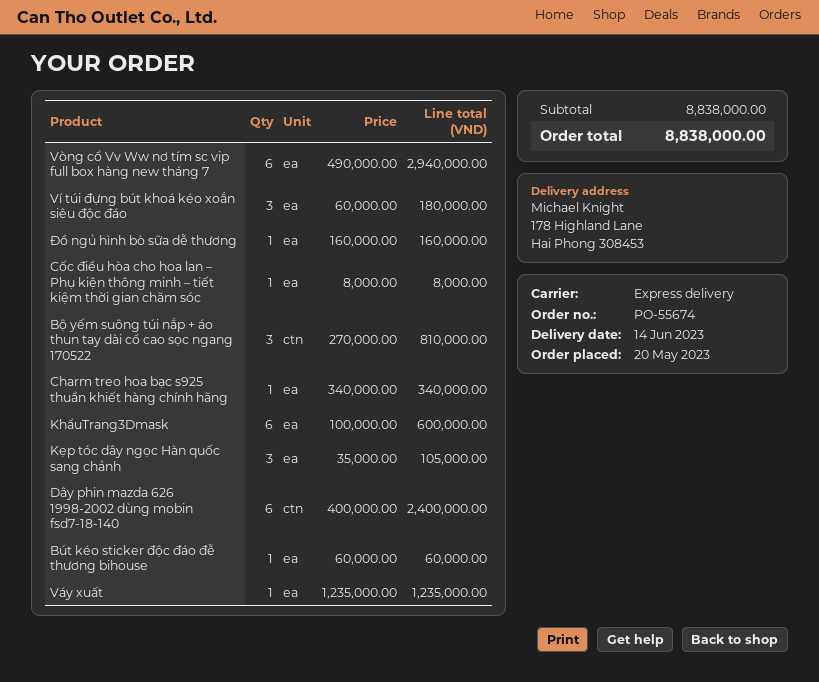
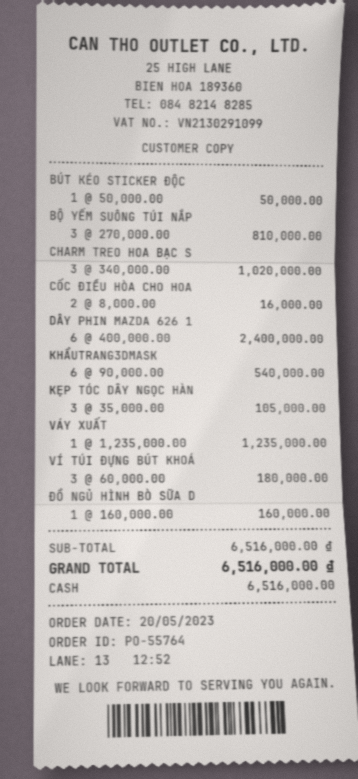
order number: PO-55674 -> PO-55764
Vòng cổ Vv Ww nơ tím sc vip full box hàng new tháng 7: 6 x 490000.00 = 2940000.00 -> none
Cốc điều hòa cho hoa lan – Phụ kiện thông minh – tiết kiệm thời gian chăm sóc: 1 x 8000.00 = 8000.00 -> 2 x 8000.00 = 16000.00
Charm treo hoa bạc s925 thuần khiết hàng chính hãng: 1 x 340000.00 = 340000.00 -> 3 x 340000.00 = 1020000.00
KhẩuTrang3Dmask: 6 x 100000.00 = 600000.00 -> 6 x 90000.00 = 540000.00
Bút kéo sticker độc đáo đễ thương bihouse: 1 x 60000.00 = 60000.00 -> 1 x 50000.00 = 50000.00
subtotal: 8838000.00 -> 6516000.00
total: 8838000.00 -> 6516000.00

